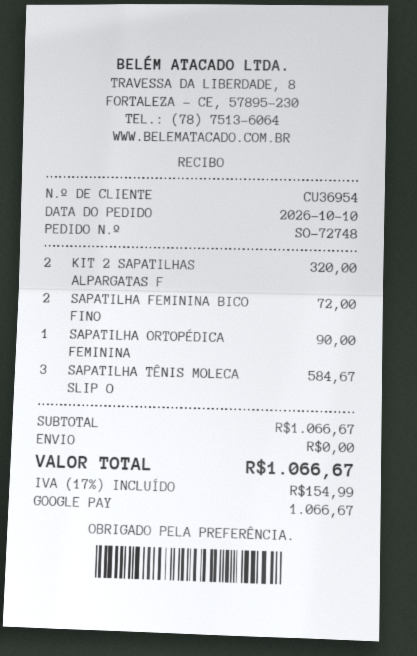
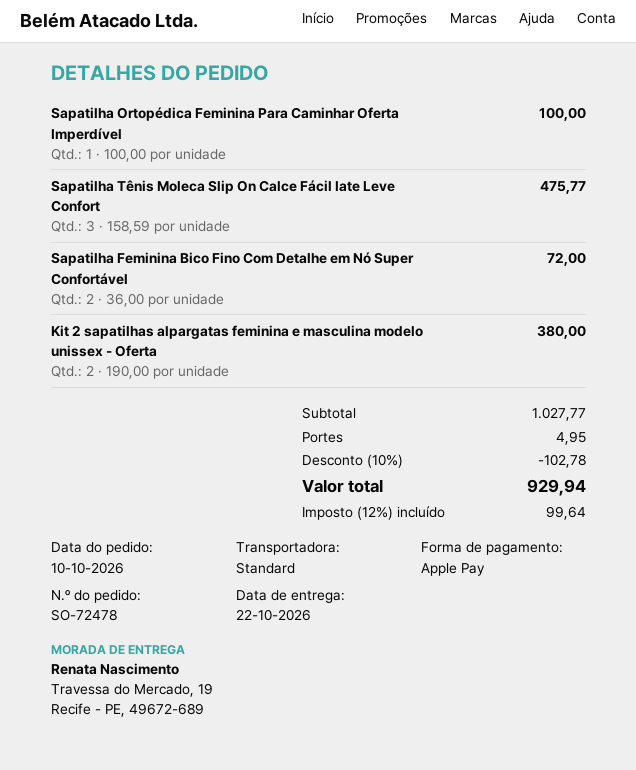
order number: SO-72748 -> SO-72478
payment method: Google Pay -> Apple Pay
KIT 2 SAPATILHAS ALPARGATAS F: 2 for 320.00 -> 2 for 380.00
SAPATILHA ORTOPÉDICA FEMININA: 1 for 90.00 -> 1 for 100.00
SAPATILHA TÊNIS MOLECA SLIP O: 3 for 584.67 -> 3 for 475.77
subtotal: 1066.67 -> 1027.77
discount: none -> 10% = 102.78
shipping: 0.00 -> 4.95
tax: 17% = 154.99 -> 12% = 99.64
total: 1066.67 -> 929.94

